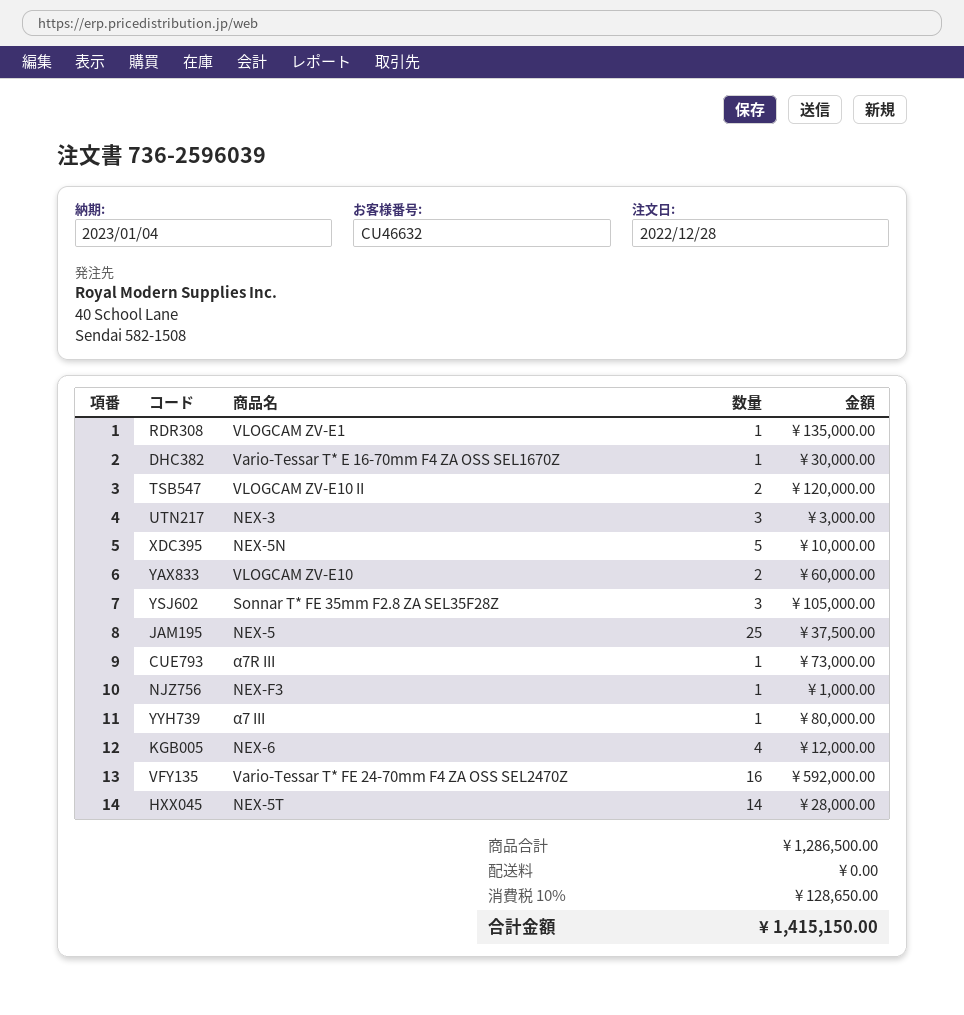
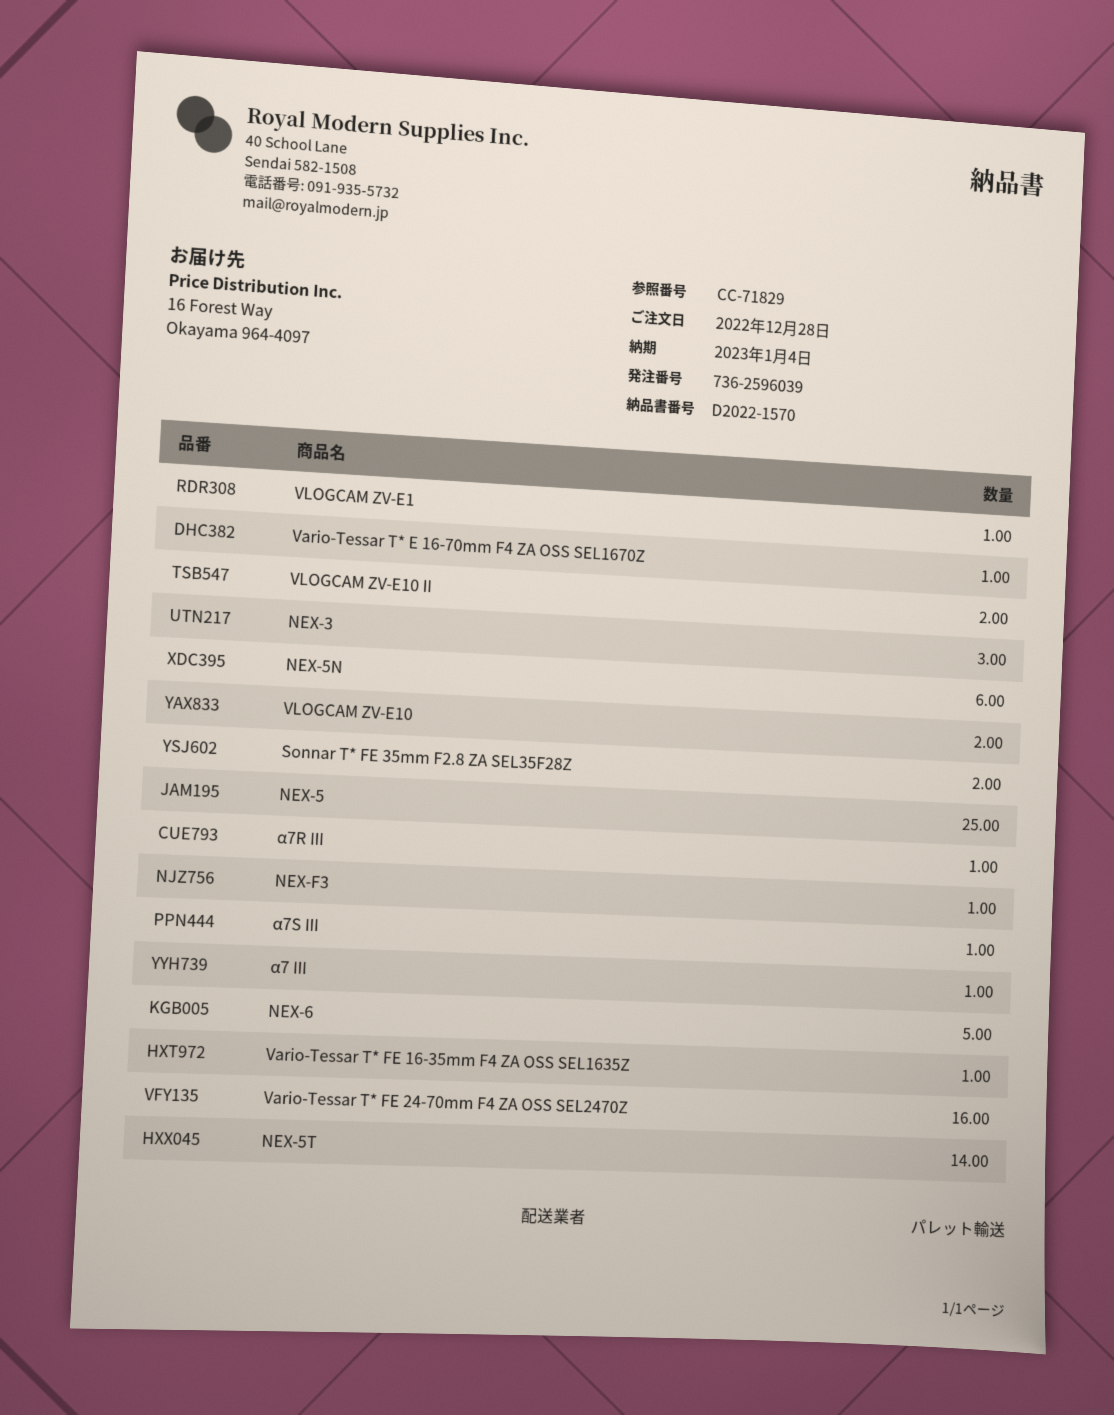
NEX-5N: 5 -> 6
Sonnar T* FE 35mm F2.8 ZA SEL35F28Z: 3 -> 2
NEX-6: 4 -> 5
α7S III: none -> 1
Vario-Tessar T* FE 16-35mm F4 ZA OSS SEL1635Z: none -> 1

